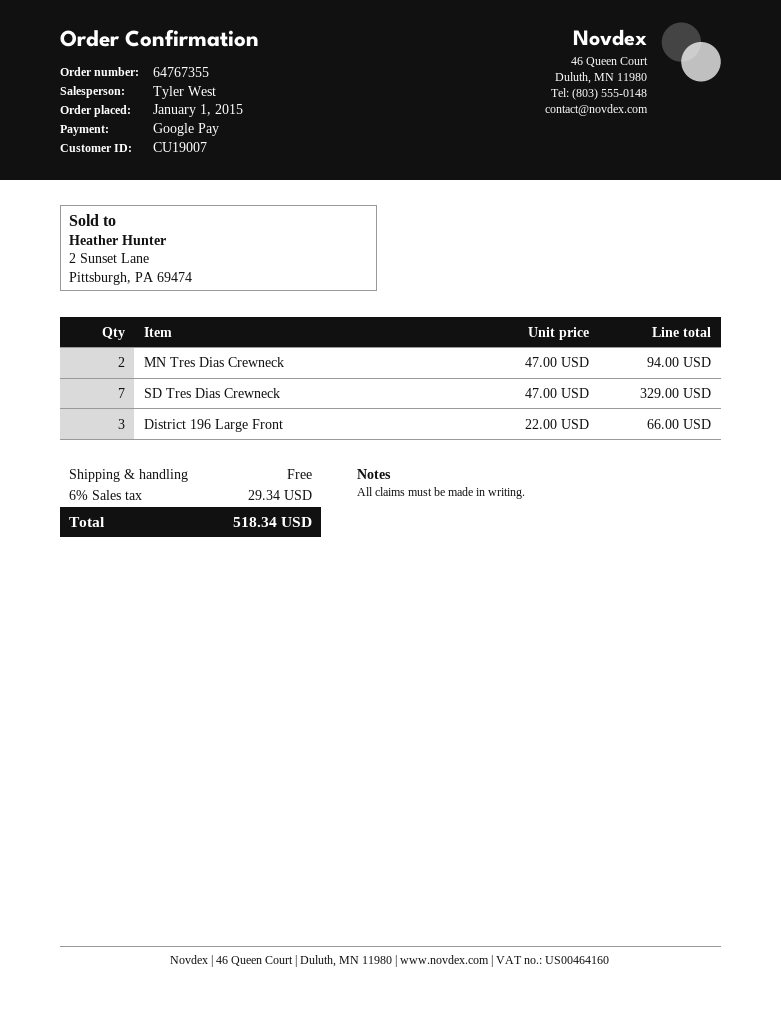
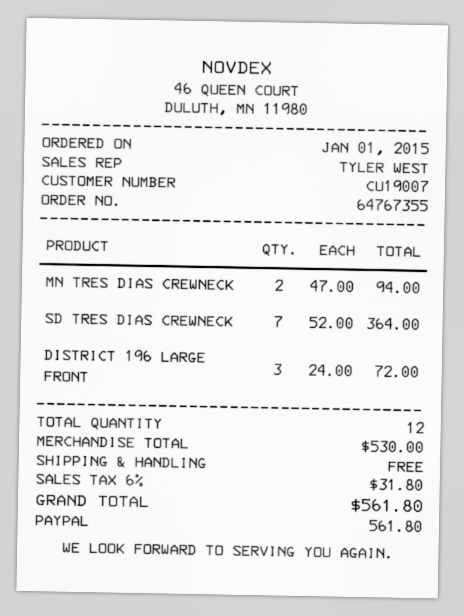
payment method: Google Pay -> PayPal
SD Tres Dias Crewneck: 7 x 47.00 = 329.00 -> 7 x 52.00 = 364.00
District 196 Large Front: 3 x 22.00 = 66.00 -> 3 x 24.00 = 72.00
tax: 6% = 29.34 -> 6% = 31.80
total: 518.34 -> 561.80

